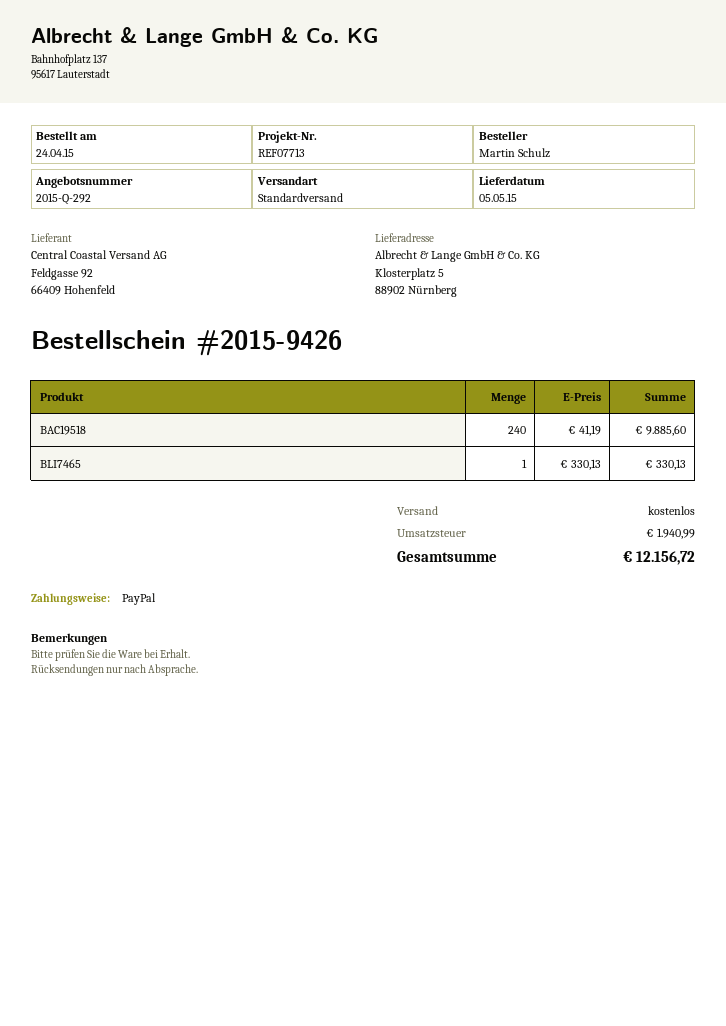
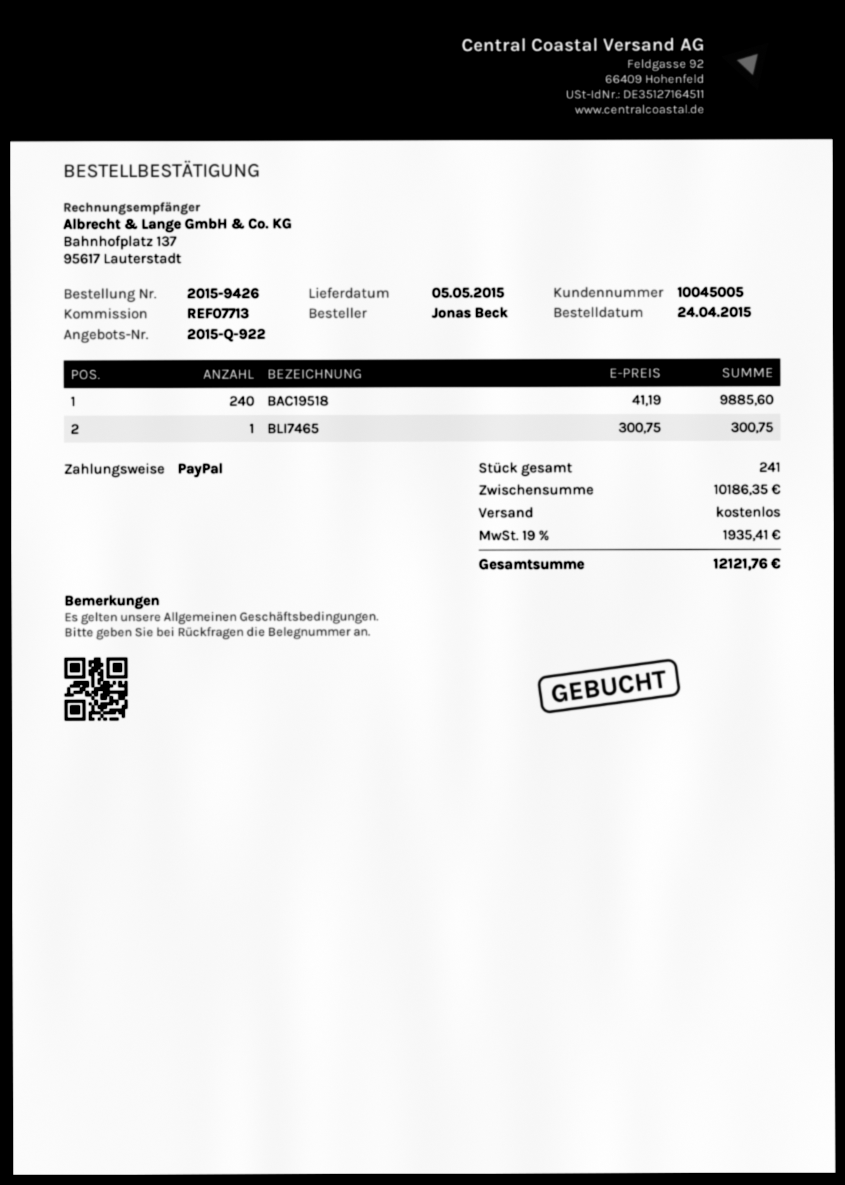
quote number: 2015-Q-292 -> 2015-Q-922
ordered by: Martin Schulz -> Jonas Beck
BLI7465: 1 x 330.13 = 330.13 -> 1 x 300.75 = 300.75
tax: 1940.99 -> 1935.41
total: 12156.72 -> 12121.76

